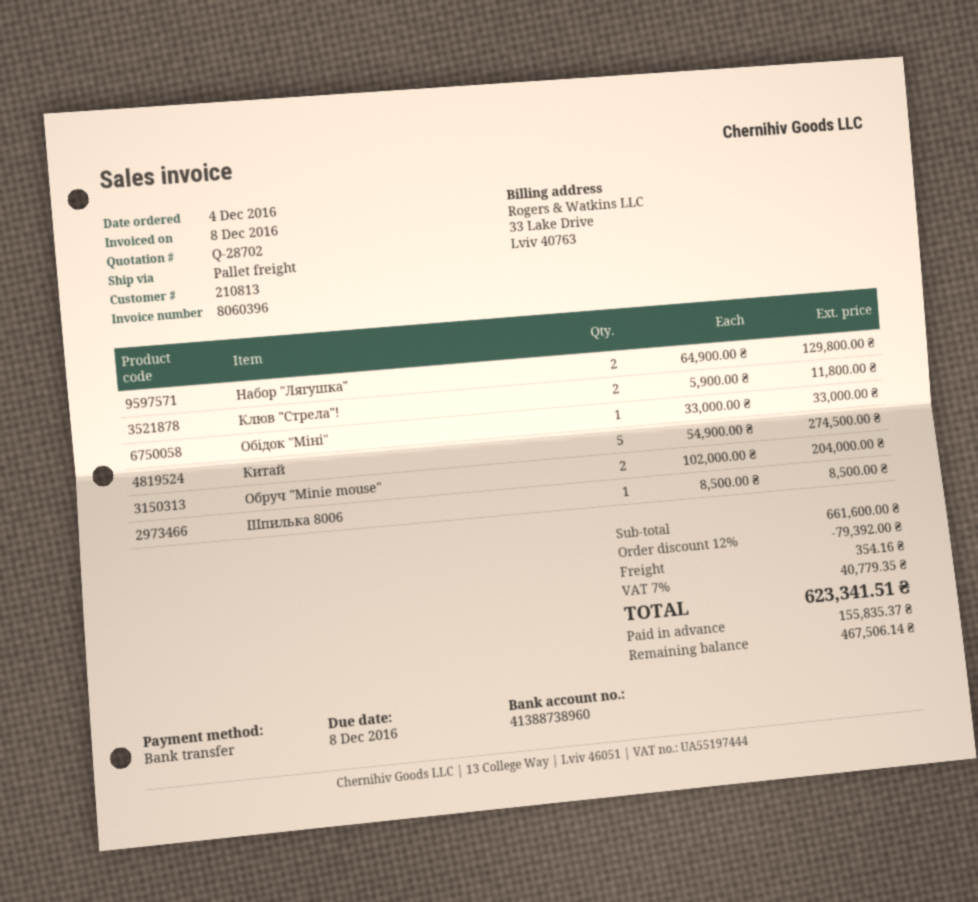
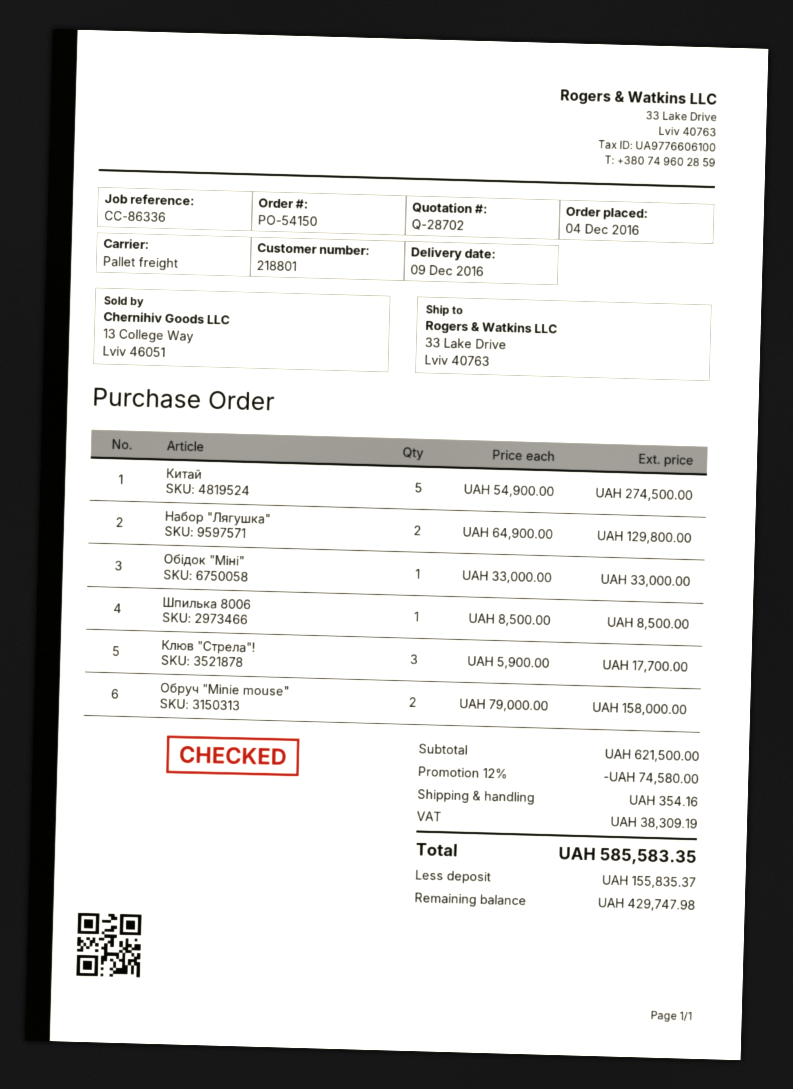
customer number: 210813 -> 218801
Клюв "Стрела"!: 2 x 5900.00 = 11800.00 -> 3 x 5900.00 = 17700.00
Обруч "Minie mouse": 2 x 102000.00 = 204000.00 -> 2 x 79000.00 = 158000.00
subtotal: 661600.00 -> 621500.00
discount: 12% = 79392.00 -> 12% = 74580.00
tax: 40779.35 -> 38309.19
total: 623341.51 -> 585583.35
balance: 467506.14 -> 429747.98

